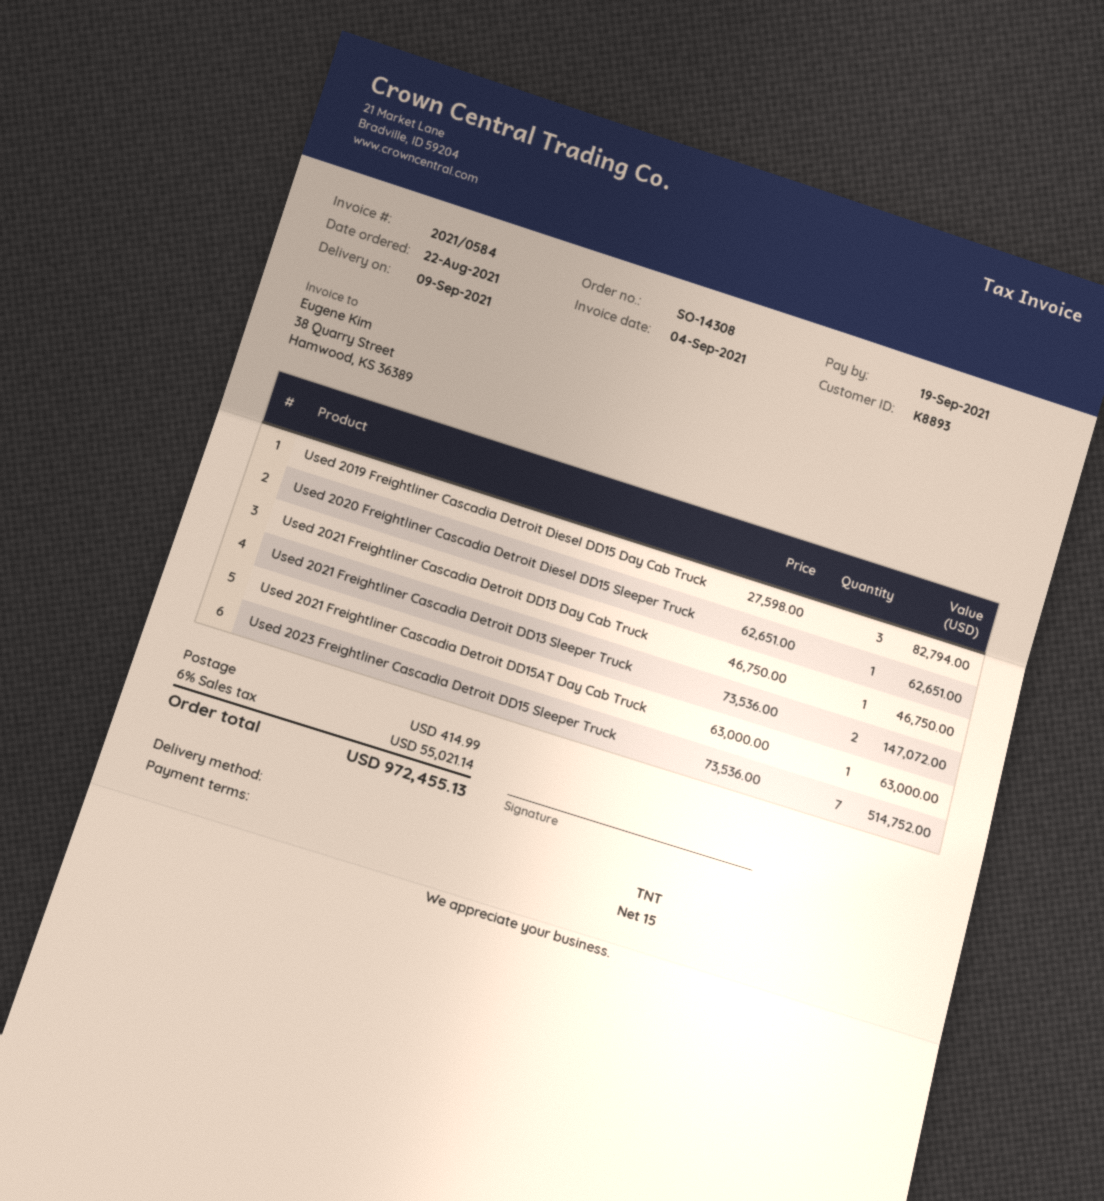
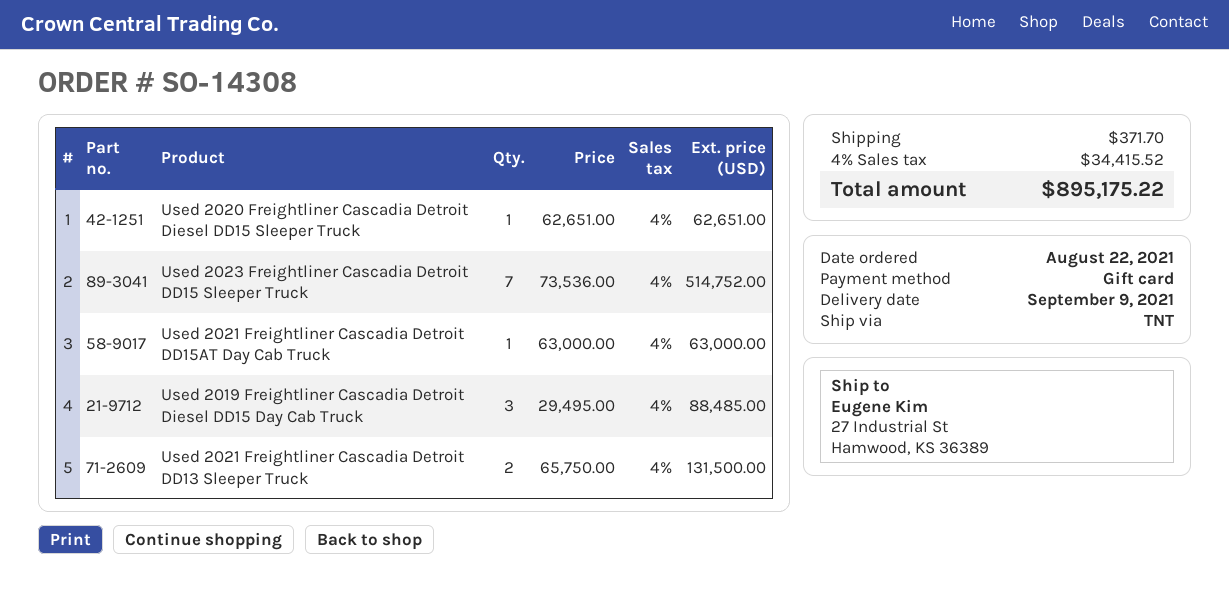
Used 2019 Freightliner Cascadia Detroit Diesel DD15 Day Cab Truck: 3 x 27598.00 = 82794.00 -> 3 x 29495.00 = 88485.00
Used 2021 Freightliner Cascadia Detroit DD13 Day Cab Truck: 1 x 46750.00 = 46750.00 -> none
Used 2021 Freightliner Cascadia Detroit DD13 Sleeper Truck: 2 x 73536.00 = 147072.00 -> 2 x 65750.00 = 131500.00
shipping: 414.99 -> 371.70
tax: 6% = 55021.14 -> 4% = 34415.52
total: 972455.13 -> 895175.22

